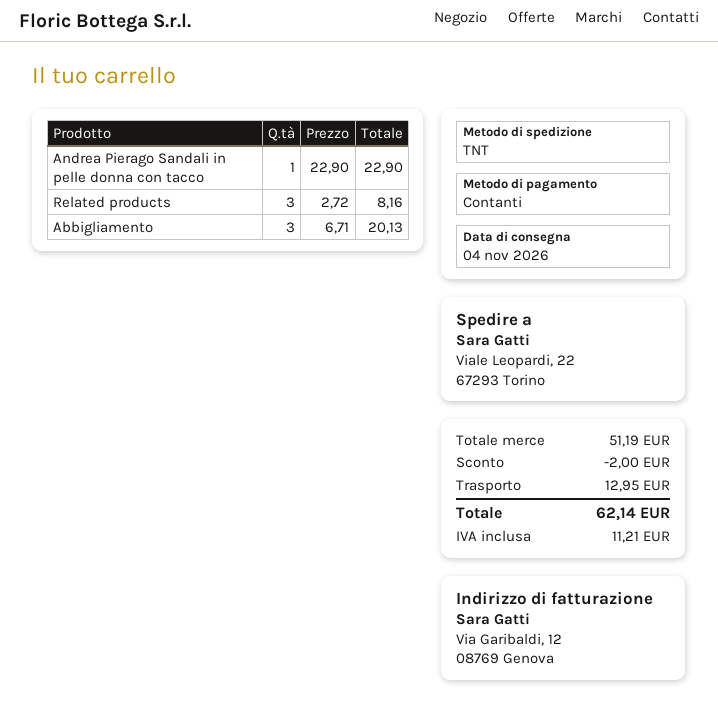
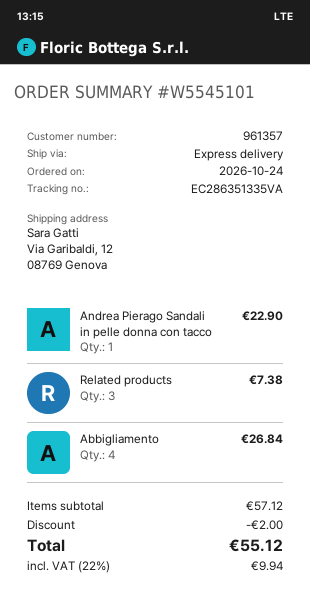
shipping method: TNT -> express
ship to: Viale Leopardi, 22, 67293 Torino -> Via Garibaldi, 12, 08769 Genova
Related products: 3 for 8.16 -> 3 for 7.38
Abbigliamento: 3 for 20.13 -> 4 for 26.84
subtotal: 51.19 -> 57.12
shipping: 12.95 -> none
tax: 11.21 -> 9.94
total: 62.14 -> 55.12

